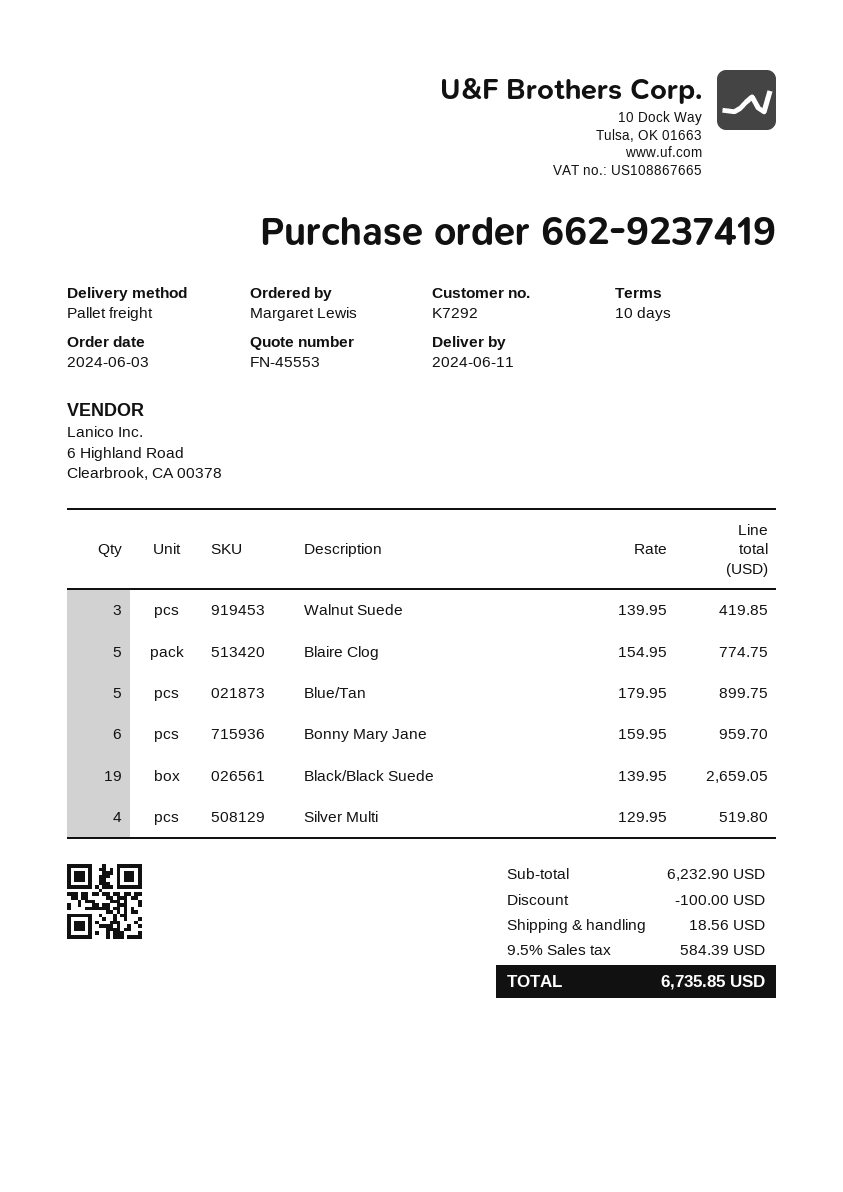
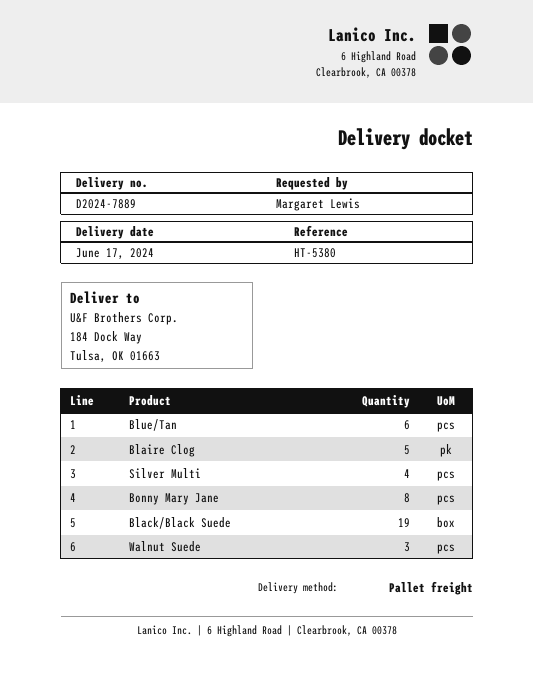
delivery date: 2024-06-11 -> 2024-06-17
Blue/Tan: 5 -> 6
Bonny Mary Jane: 6 -> 8

